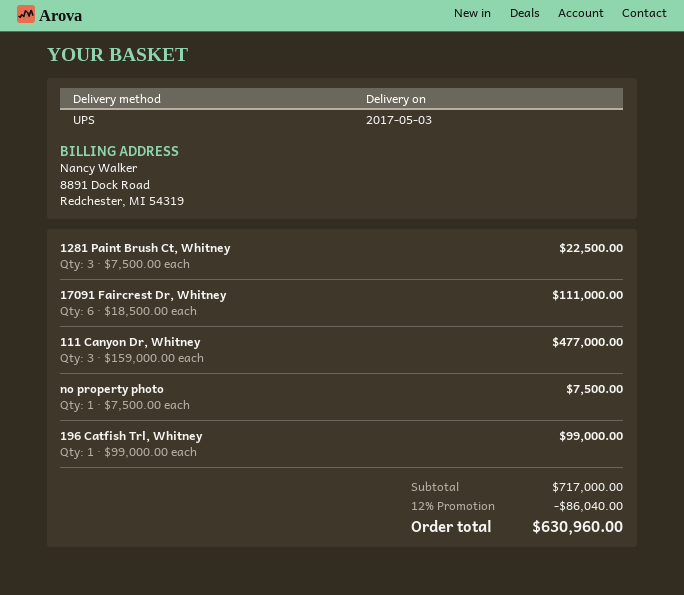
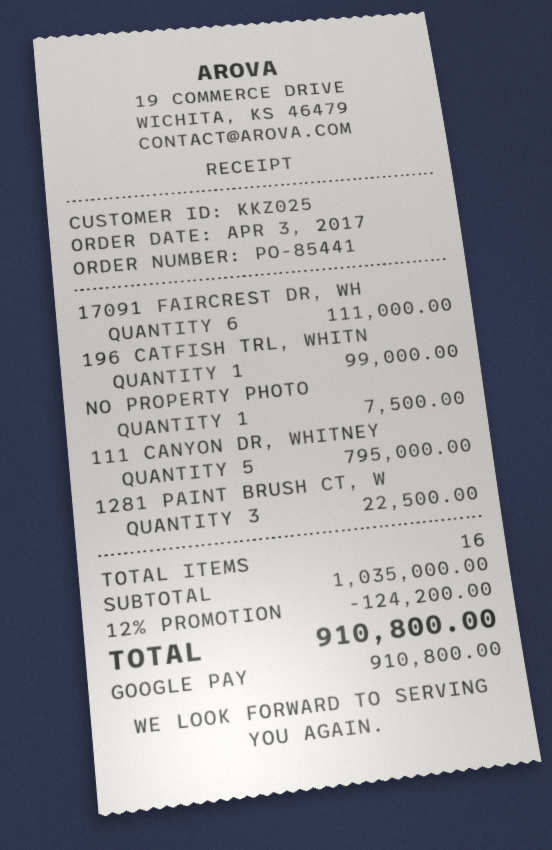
111 Canyon Dr, Whitney: 3 for 477000.00 -> 5 for 795000.00
subtotal: 717000.00 -> 1035000.00
discount: 12% = 86040.00 -> 12% = 124200.00
total: 630960.00 -> 910800.00

